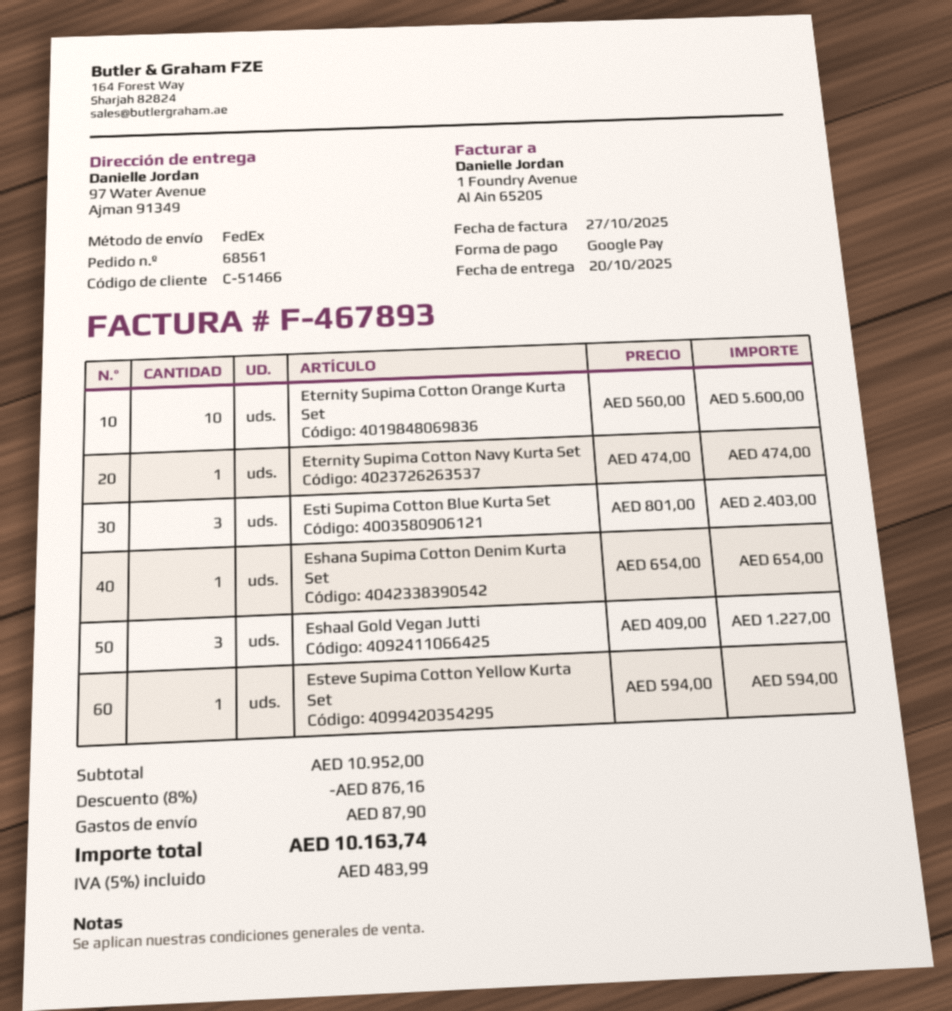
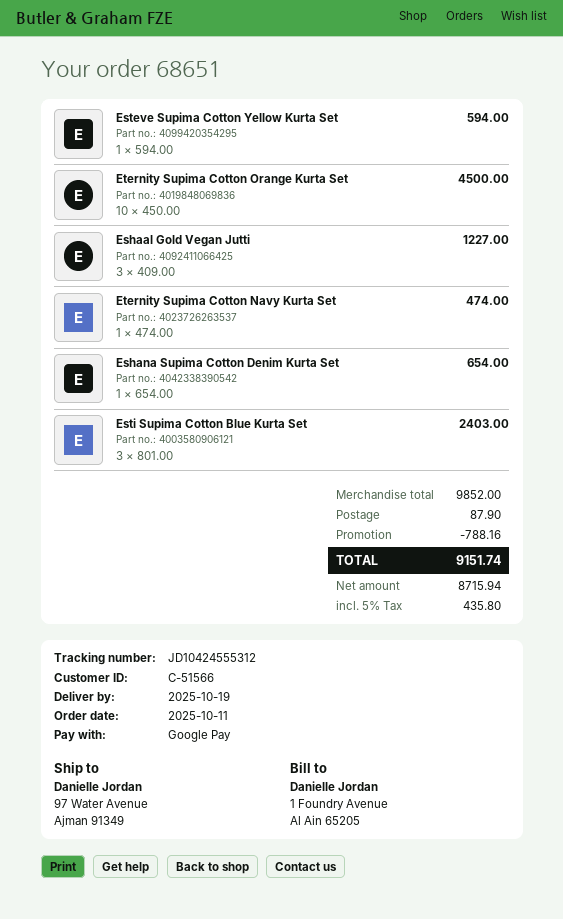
order number: 68561 -> 68651
delivery date: 2025-10-20 -> 2025-10-19
customer number: C-51466 -> C-51566
Eternity Supima Cotton Orange Kurta Set: 10 x 560.00 = 5600.00 -> 10 x 450.00 = 4500.00
subtotal: 10952.00 -> 9852.00
discount: 876.16 -> 788.16
tax: 5% = 483.99 -> 5% = 435.80
total: 10163.74 -> 9151.74

